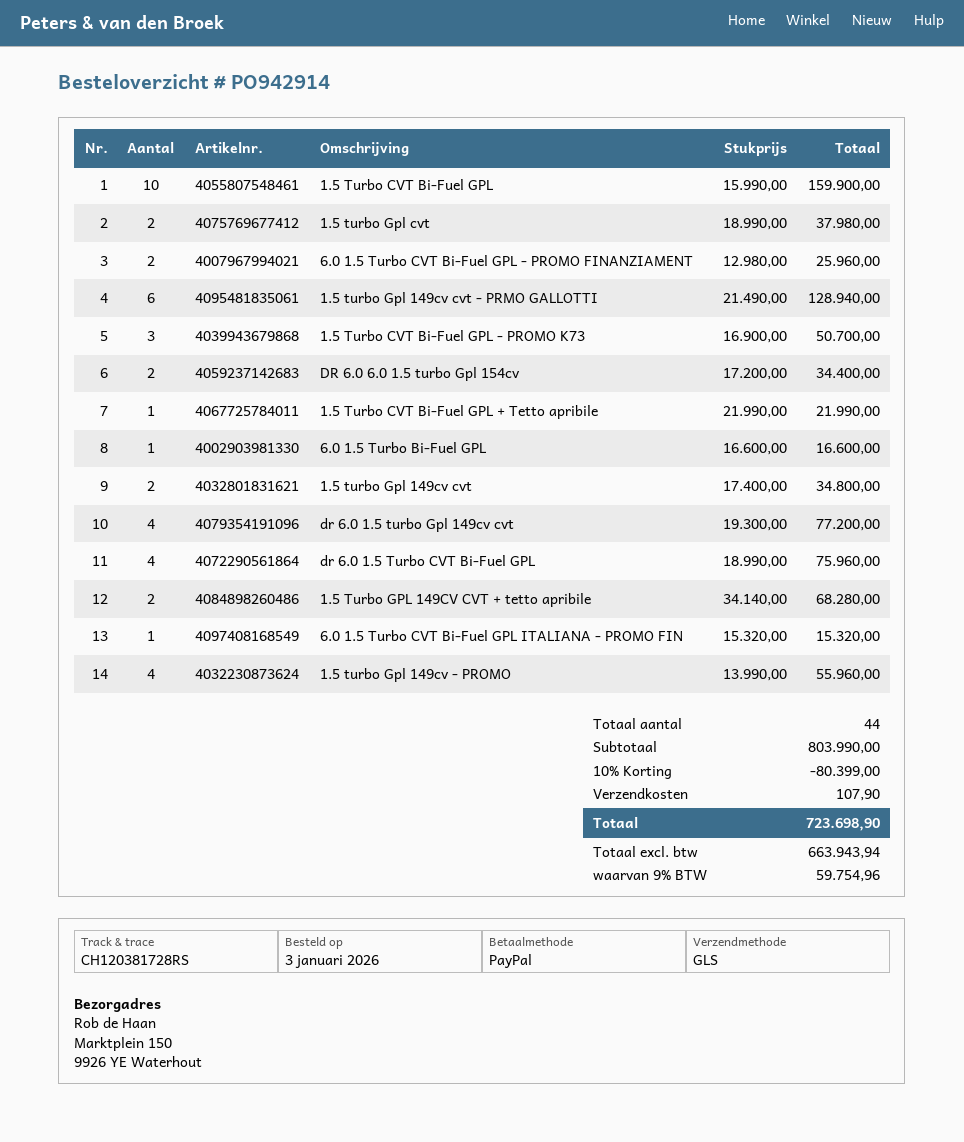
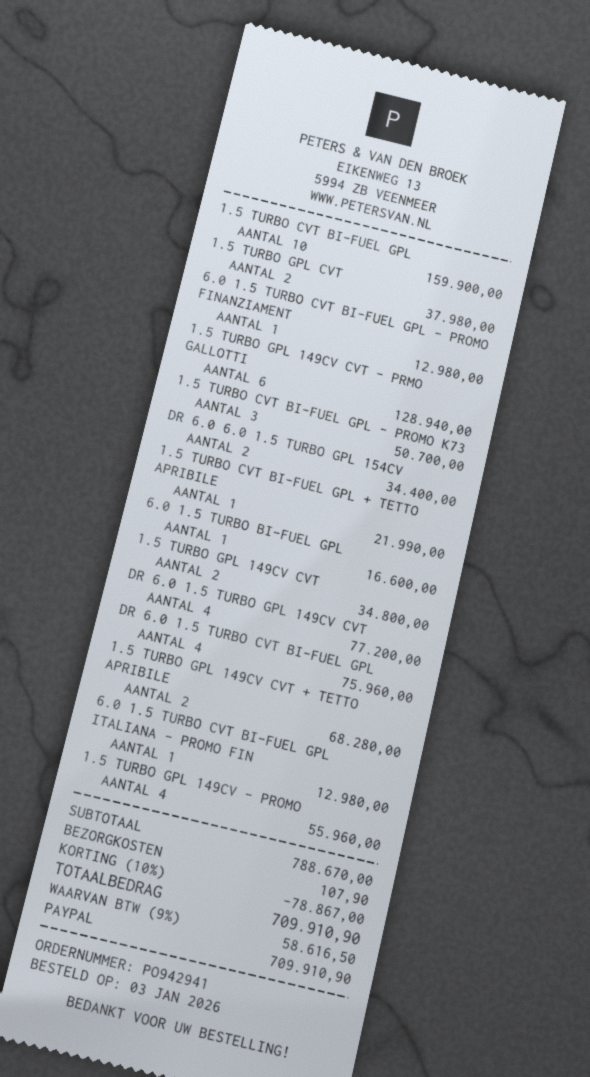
order number: PO942914 -> PO942941
6.0 1.5 Turbo CVT Bi-Fuel GPL - PROMO FINANZIAMENT: 2 for 25960.00 -> 1 for 12980.00
6.0 1.5 Turbo CVT Bi-Fuel GPL ITALIANA - PROMO FIN: 1 for 15320.00 -> 1 for 12980.00
subtotal: 803990.00 -> 788670.00
discount: 10% = 80399.00 -> 10% = 78867.00
tax: 9% = 59754.96 -> 9% = 58616.50
total: 723698.90 -> 709910.90

